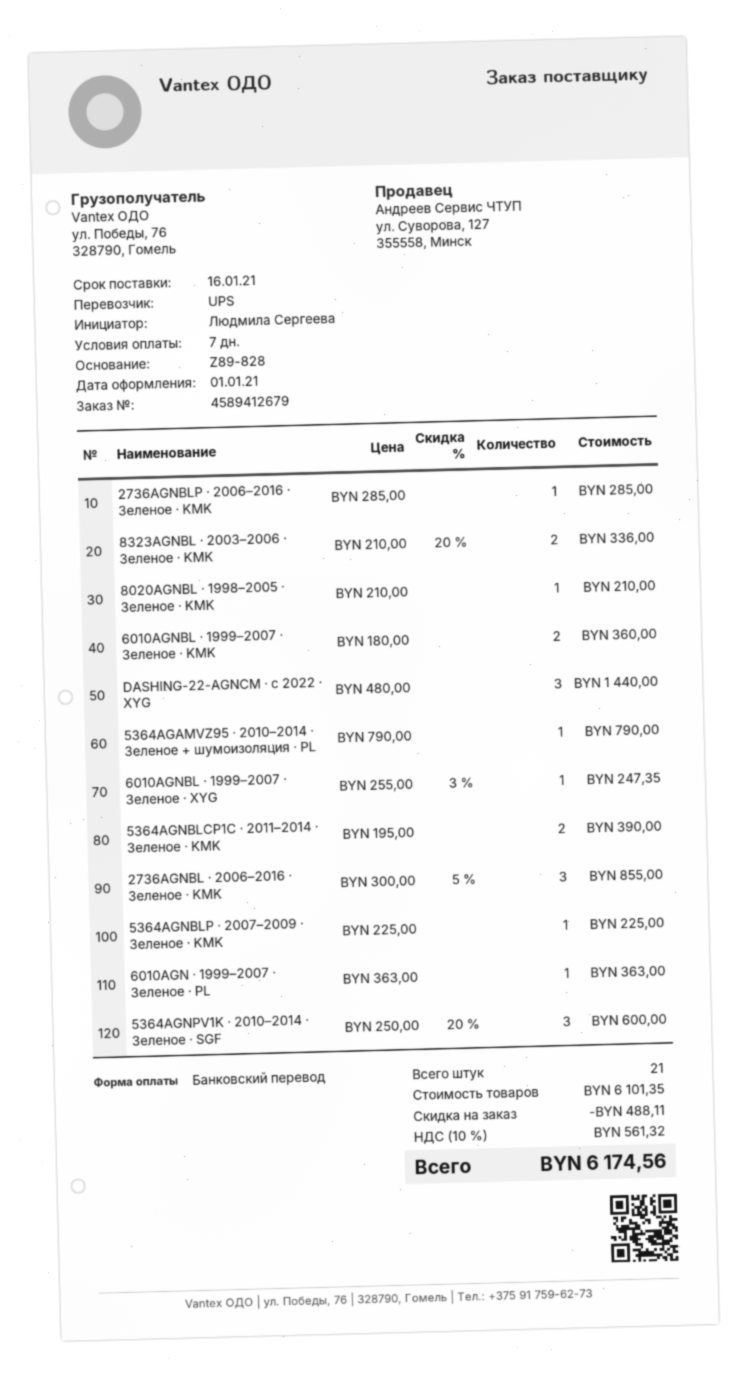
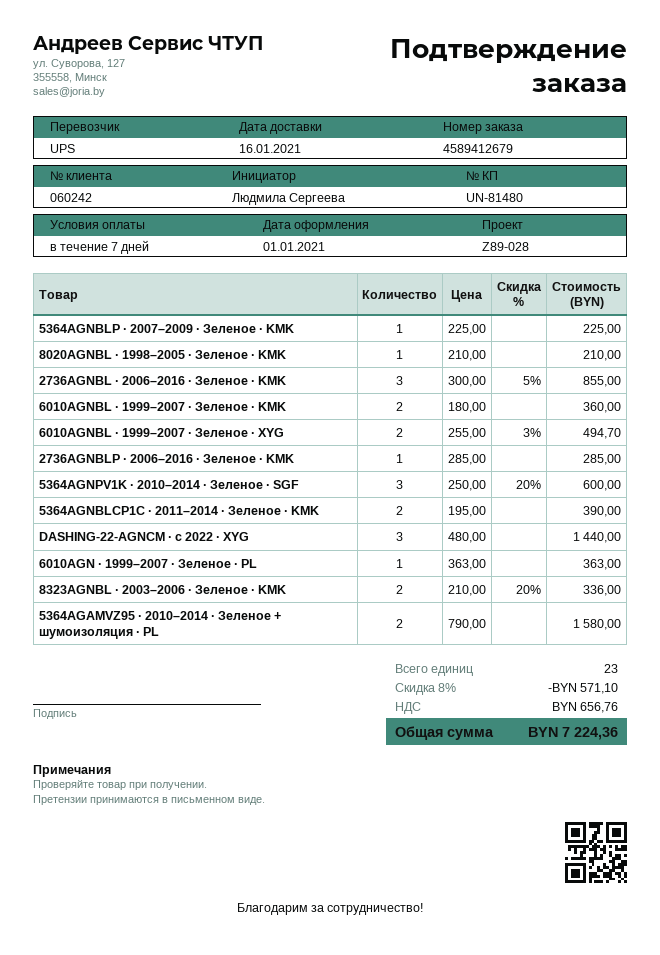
reference: Z89-828 -> Z89-028
5364AGAMVZ95 · 2010–2014 · Зеленое + шумоизоляция · PL: 1 x 790.00 = 790.00 -> 2 x 790.00 = 1580.00
6010AGNBL · 1999–2007 · Зеленое · XYG: 1 x 255.00 - 3% = 247.35 -> 2 x 255.00 - 3% = 494.70
total quantity: 21 -> 23
discount: 488.11 -> 571.10
tax: 561.32 -> 656.76
total: 6174.56 -> 7224.36

